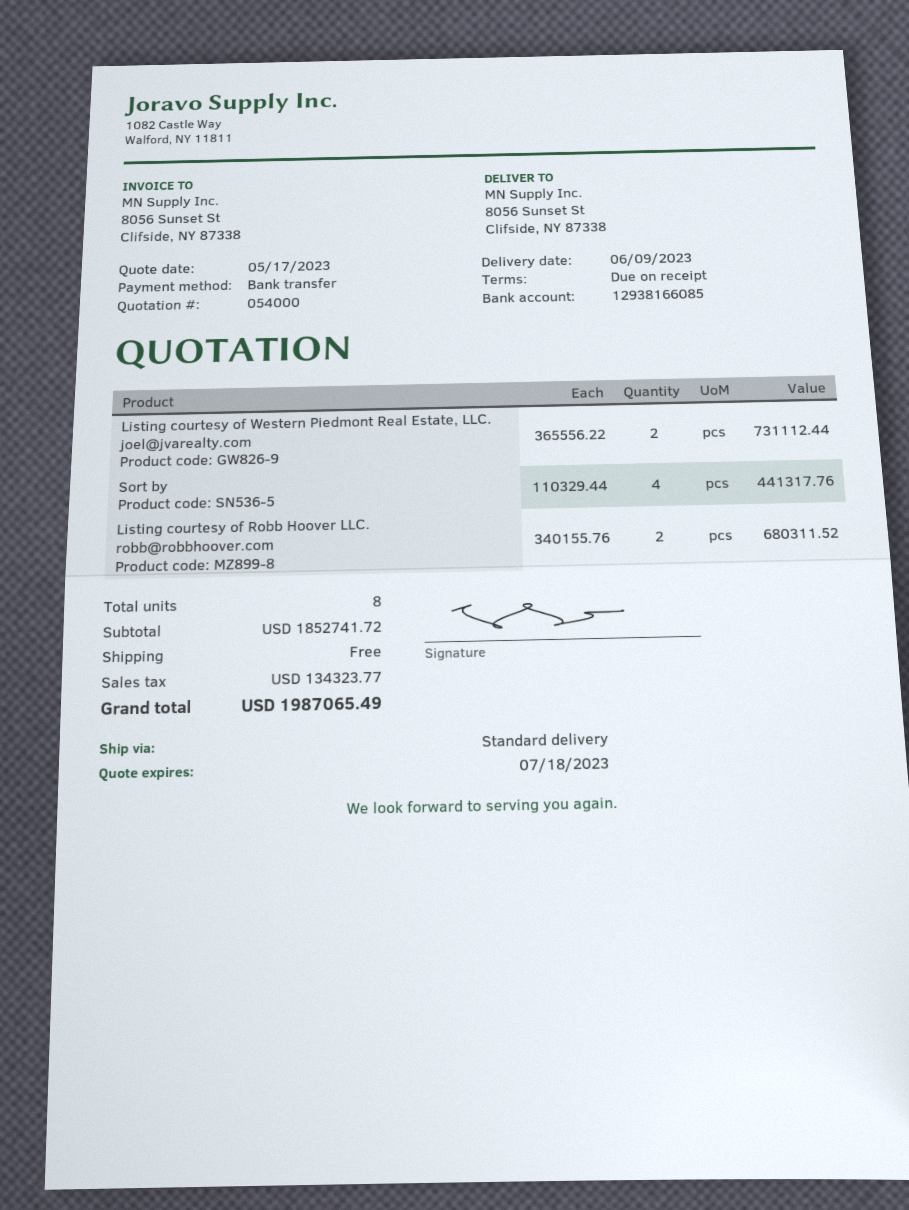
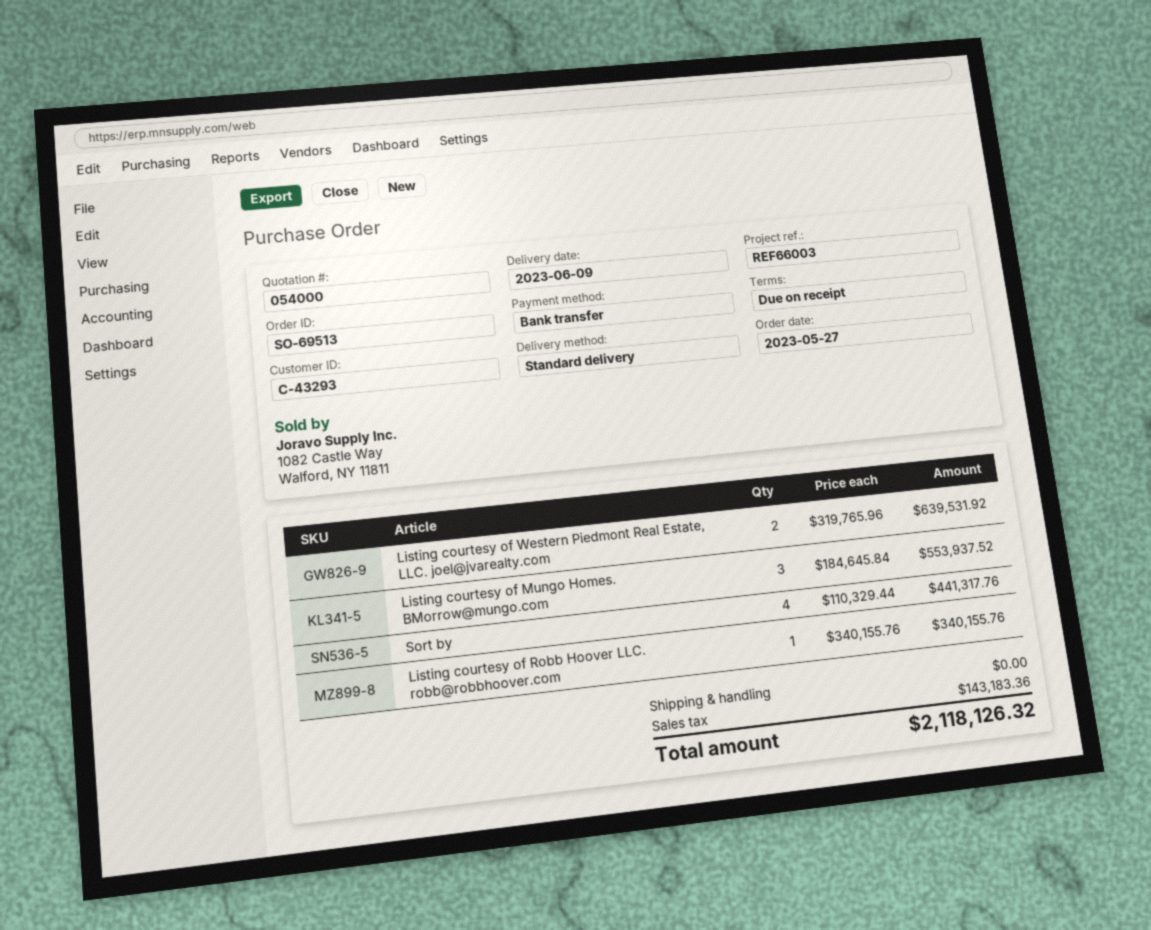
Listing courtesy of Western Piedmont Real Estate, LLC. joel@jvarealty.com: 2 x 365556.22 = 731112.44 -> 2 x 319765.96 = 639531.92
Listing courtesy of Robb Hoover LLC. robb@robbhoover.com: 2 x 340155.76 = 680311.52 -> 1 x 340155.76 = 340155.76
Listing courtesy of Mungo Homes. BMorrow@mungo.com: none -> 3 x 184645.84 = 553937.52
tax: 134323.77 -> 143183.36
total: 1987065.49 -> 2118126.32

